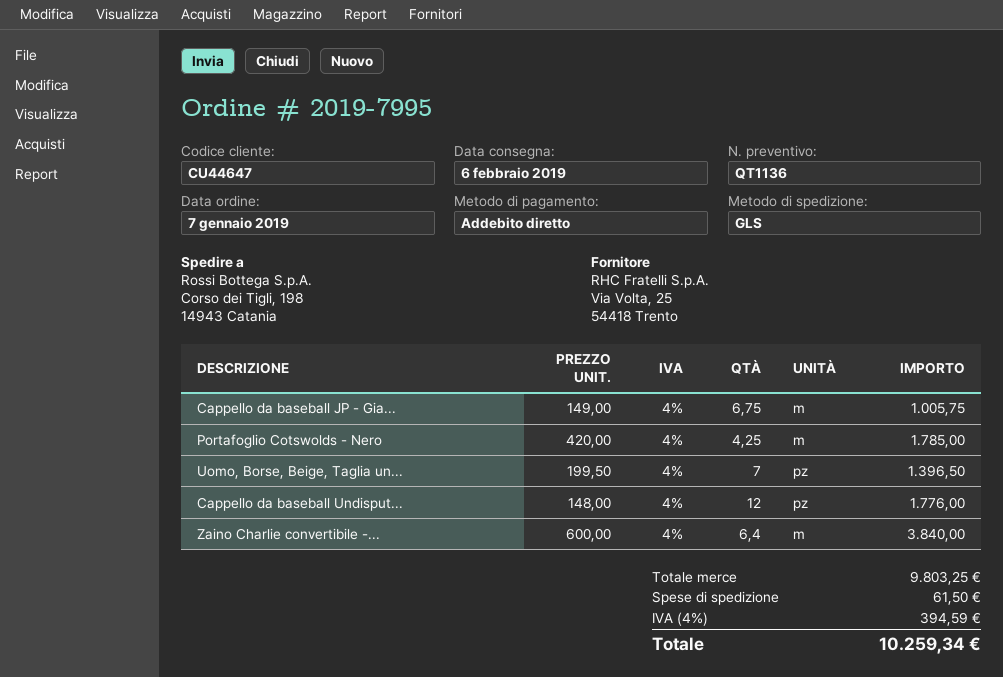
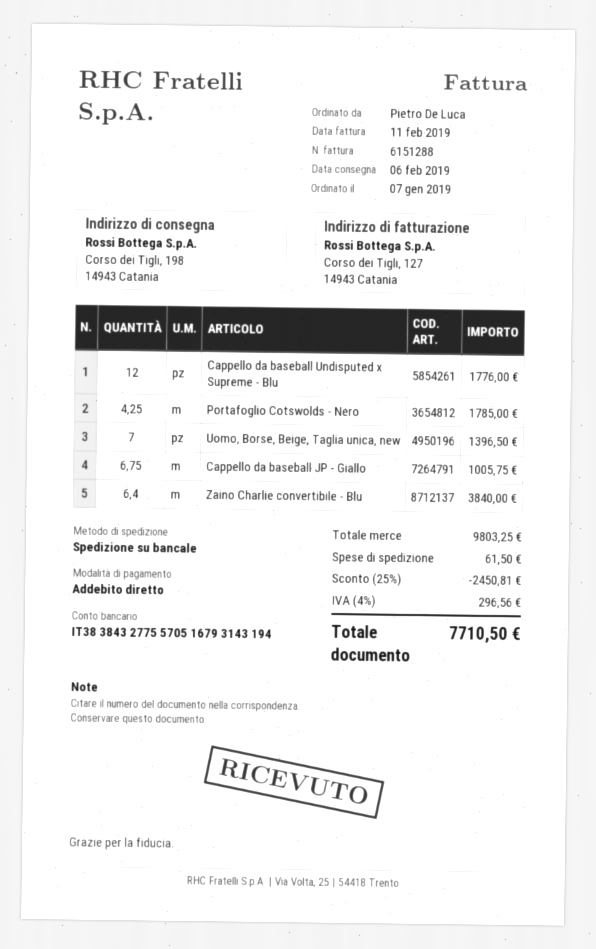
shipping method: GLS -> pallet freight
discount: none -> 25% = 2450.81
tax: 4% = 394.59 -> 4% = 296.56
total: 10259.34 -> 7710.50

